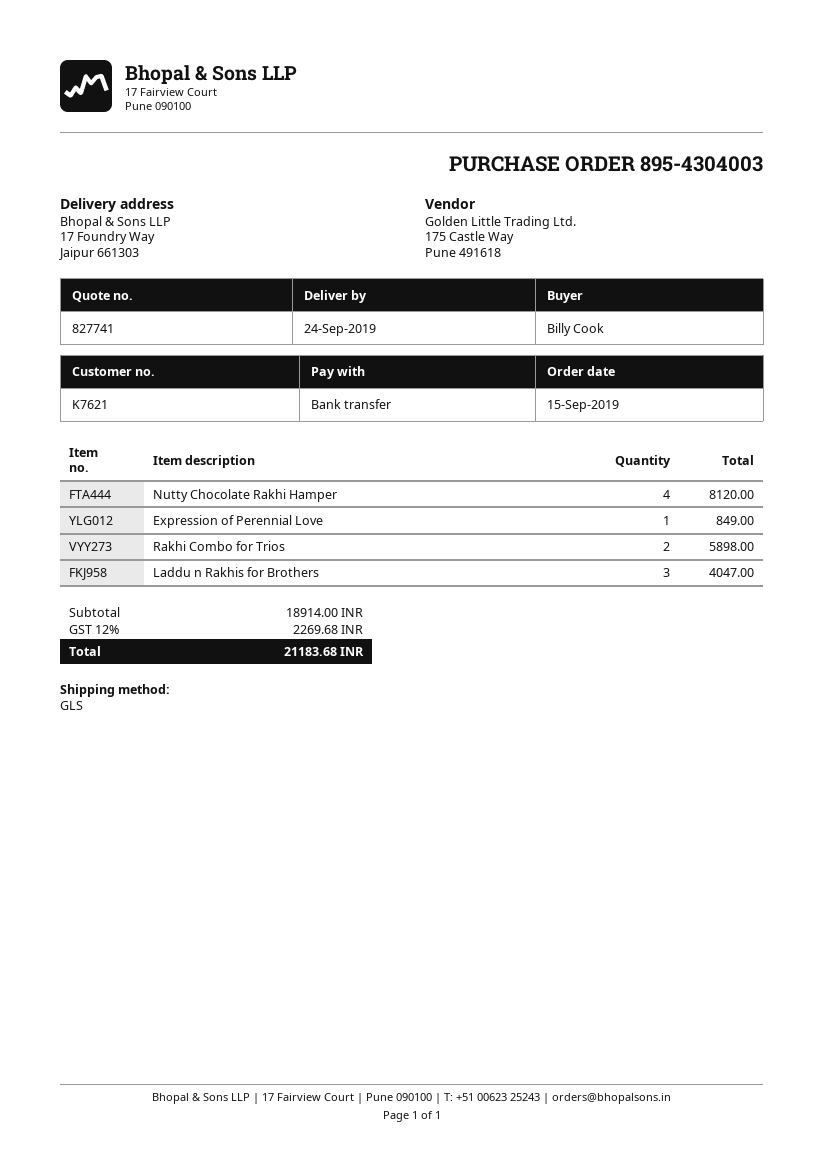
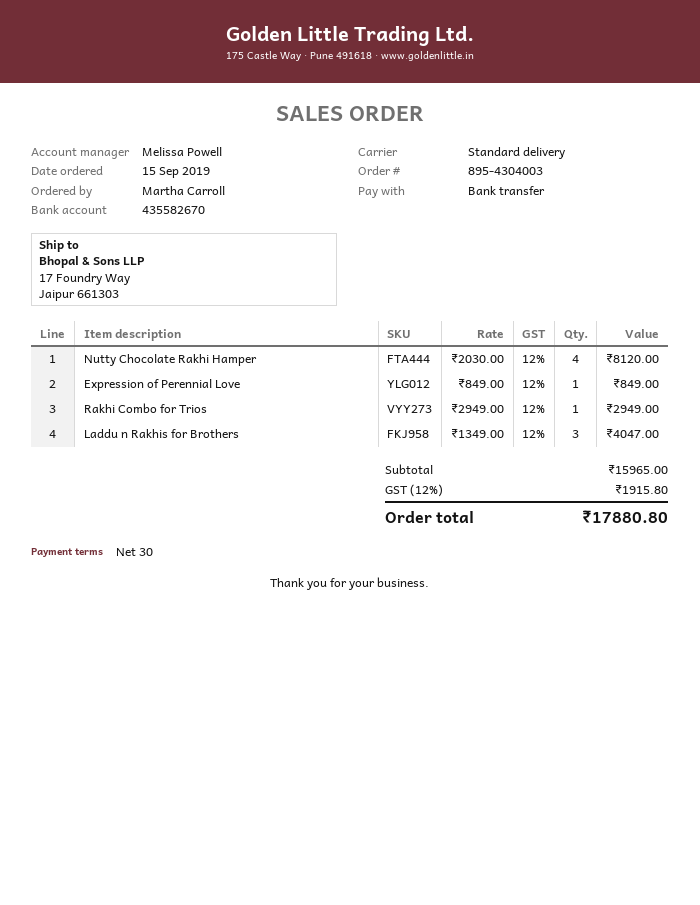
ordered by: Billy Cook -> Martha Carroll
shipping method: GLS -> standard
Rakhi Combo for Trios: 2 for 5898.00 -> 1 for 2949.00
subtotal: 18914.00 -> 15965.00
tax: 12% = 2269.68 -> 12% = 1915.80
total: 21183.68 -> 17880.80

